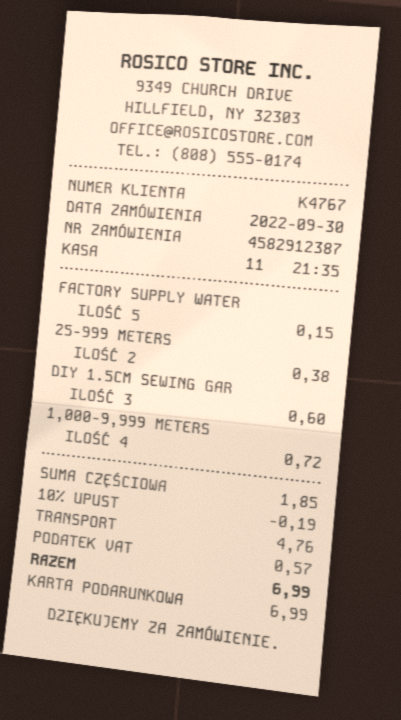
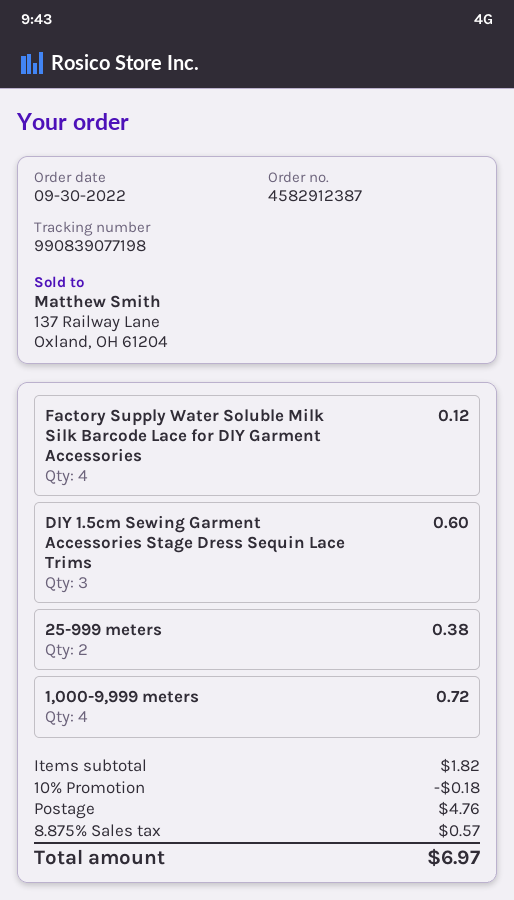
FACTORY SUPPLY WATER: 5 for 0.15 -> 4 for 0.12
subtotal: 1.85 -> 1.82
discount: 10% = 0.19 -> 10% = 0.18
total: 6.99 -> 6.97

